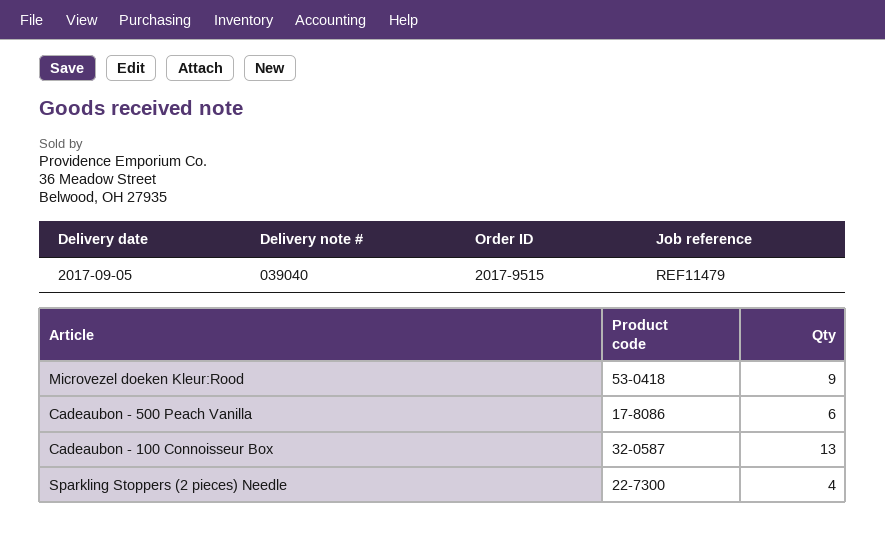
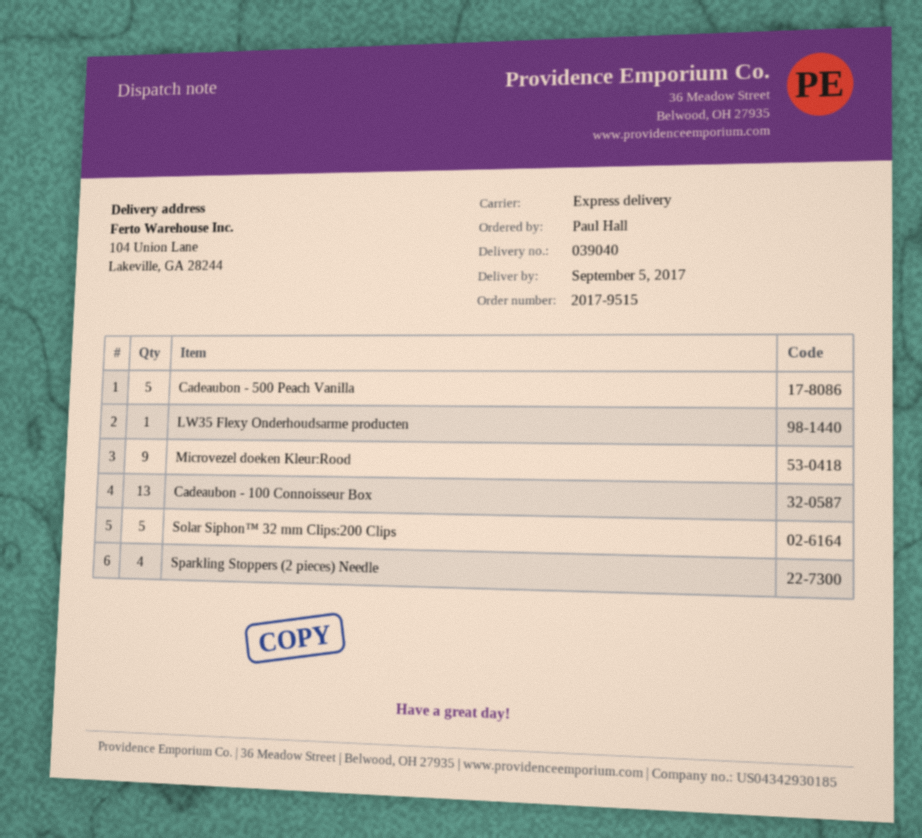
Cadeaubon - 500 Peach Vanilla: 6 -> 5
LW35 Flexy Onderhoudsarme producten: none -> 1
Solar Siphon™ 32 mm Clips:200 Clips: none -> 5

